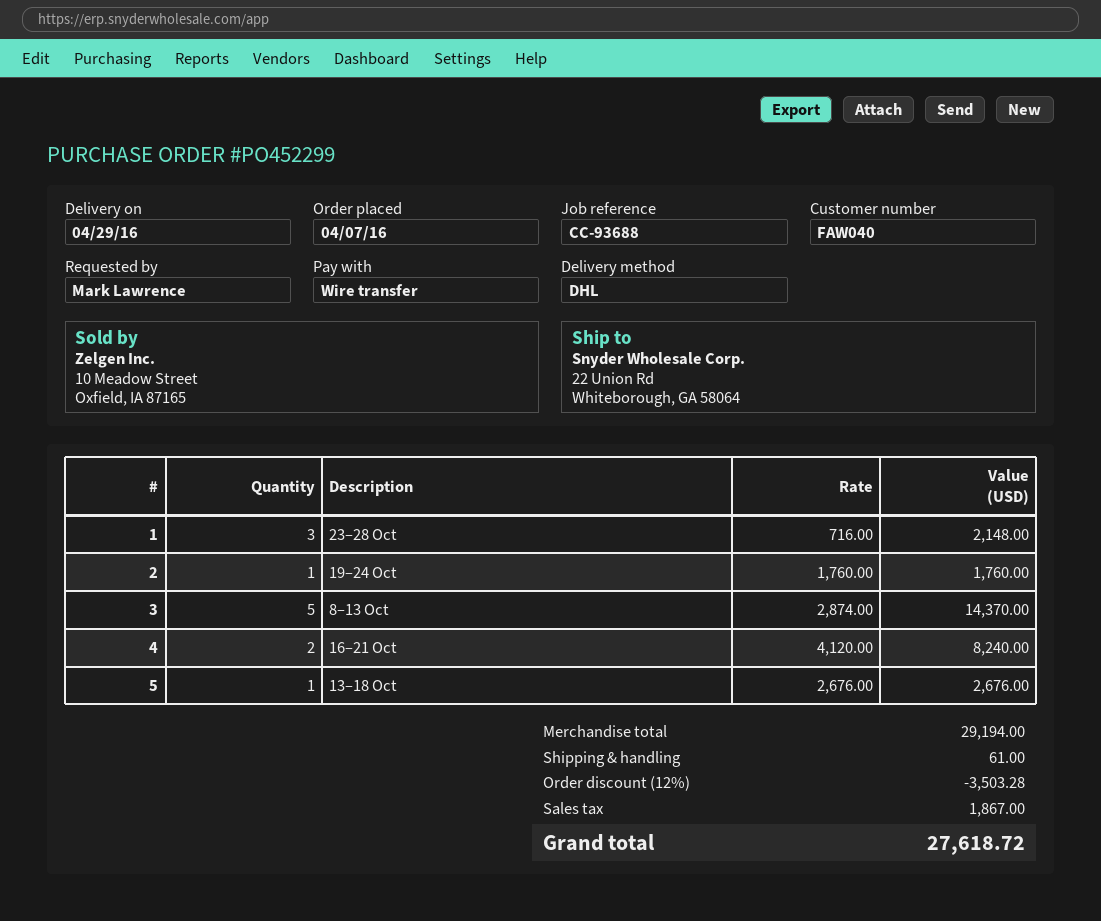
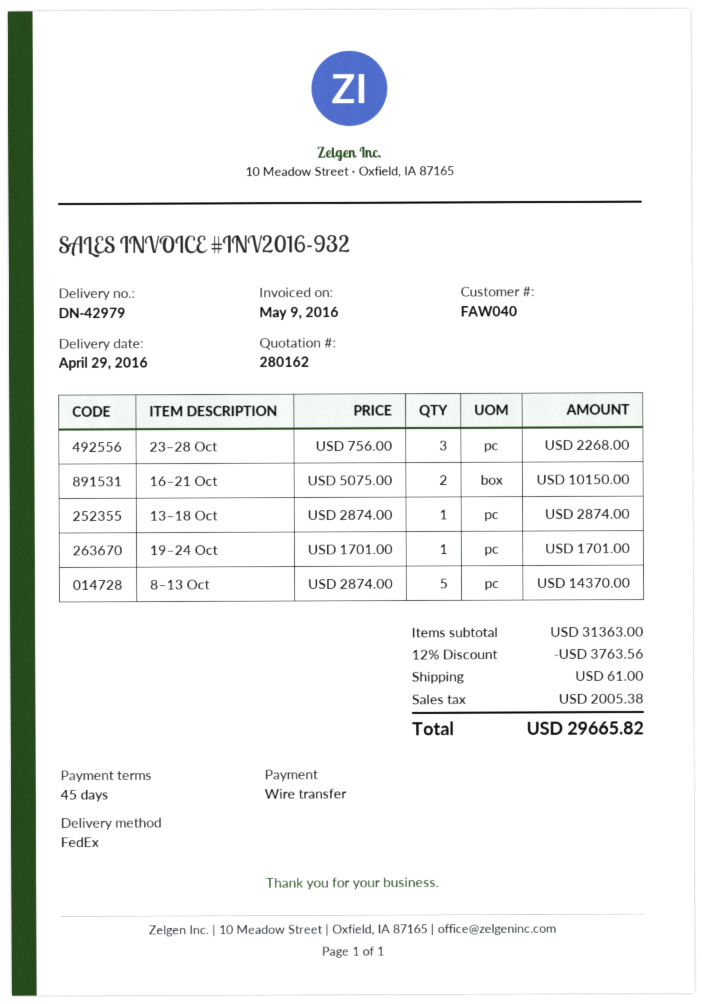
shipping method: DHL -> FedEx
23–28 Oct: 3 x 716.00 = 2148.00 -> 3 x 756.00 = 2268.00
19–24 Oct: 1 x 1760.00 = 1760.00 -> 1 x 1701.00 = 1701.00
16–21 Oct: 2 x 4120.00 = 8240.00 -> 2 x 5075.00 = 10150.00
13–18 Oct: 1 x 2676.00 = 2676.00 -> 1 x 2874.00 = 2874.00
subtotal: 29194.00 -> 31363.00
discount: 12% = 3503.28 -> 12% = 3763.56
tax: 1867.00 -> 2005.38
total: 27618.72 -> 29665.82

